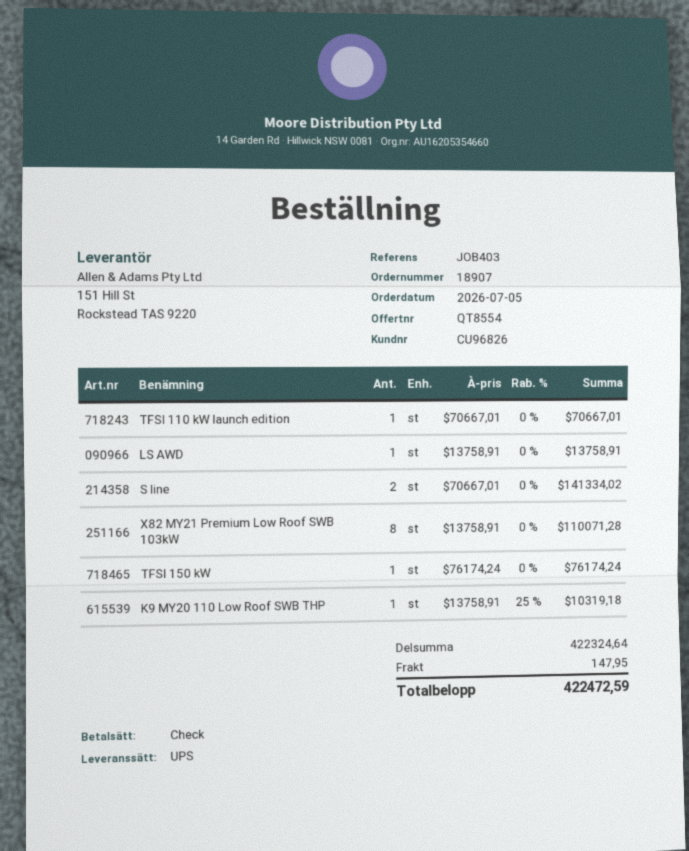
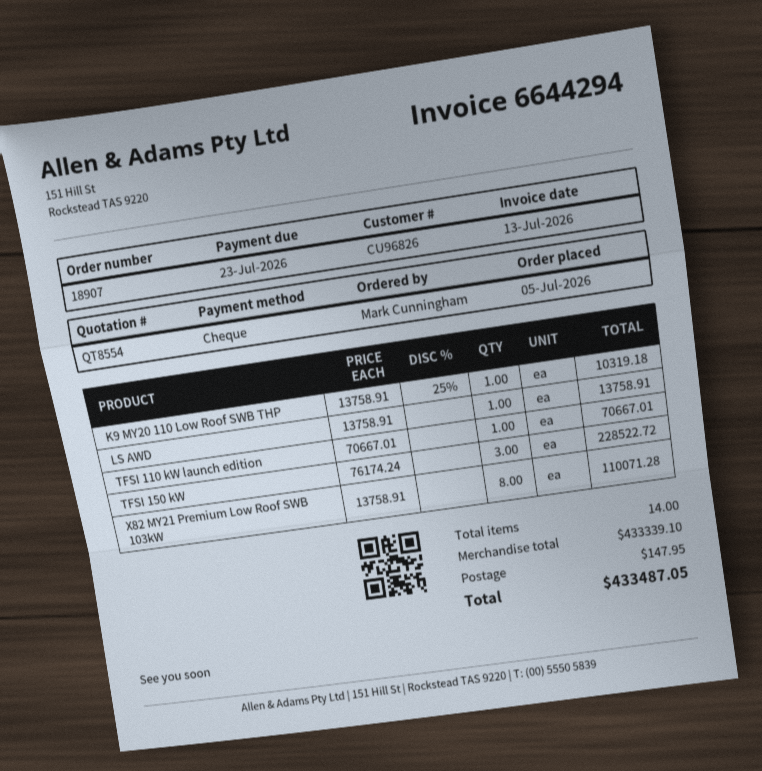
S line: 2 x 70667.01 = 141334.02 -> none
TFSI 150 kW: 1 x 76174.24 = 76174.24 -> 3 x 76174.24 = 228522.72
subtotal: 422324.64 -> 433339.10
total: 422472.59 -> 433487.05

